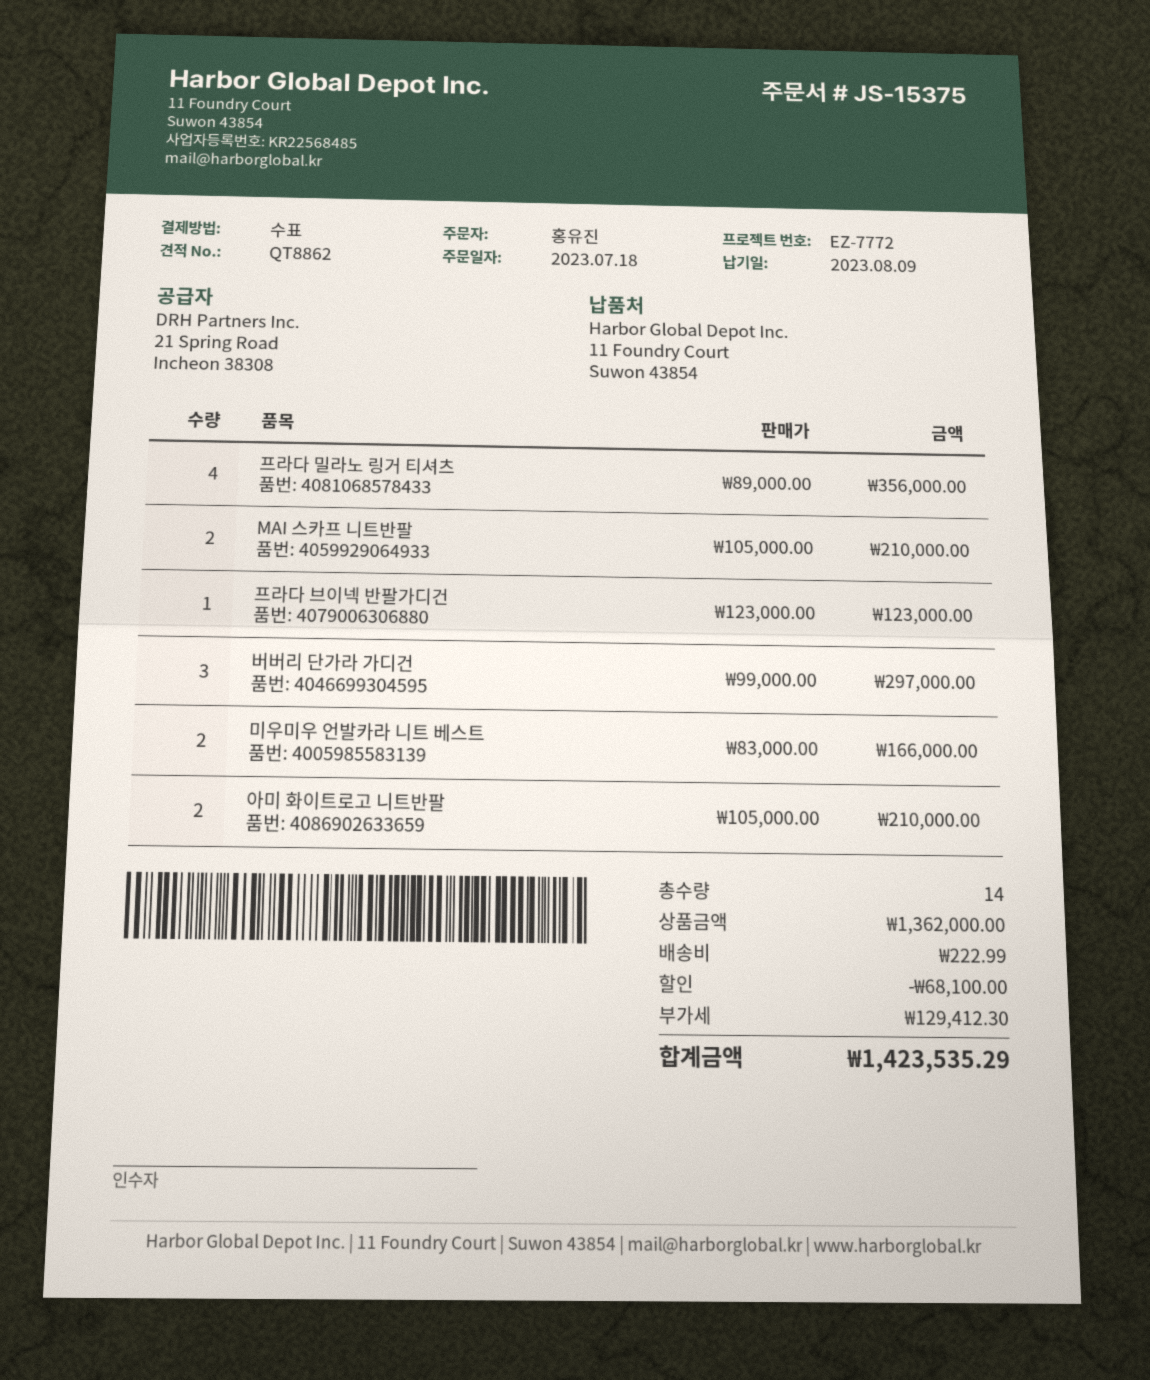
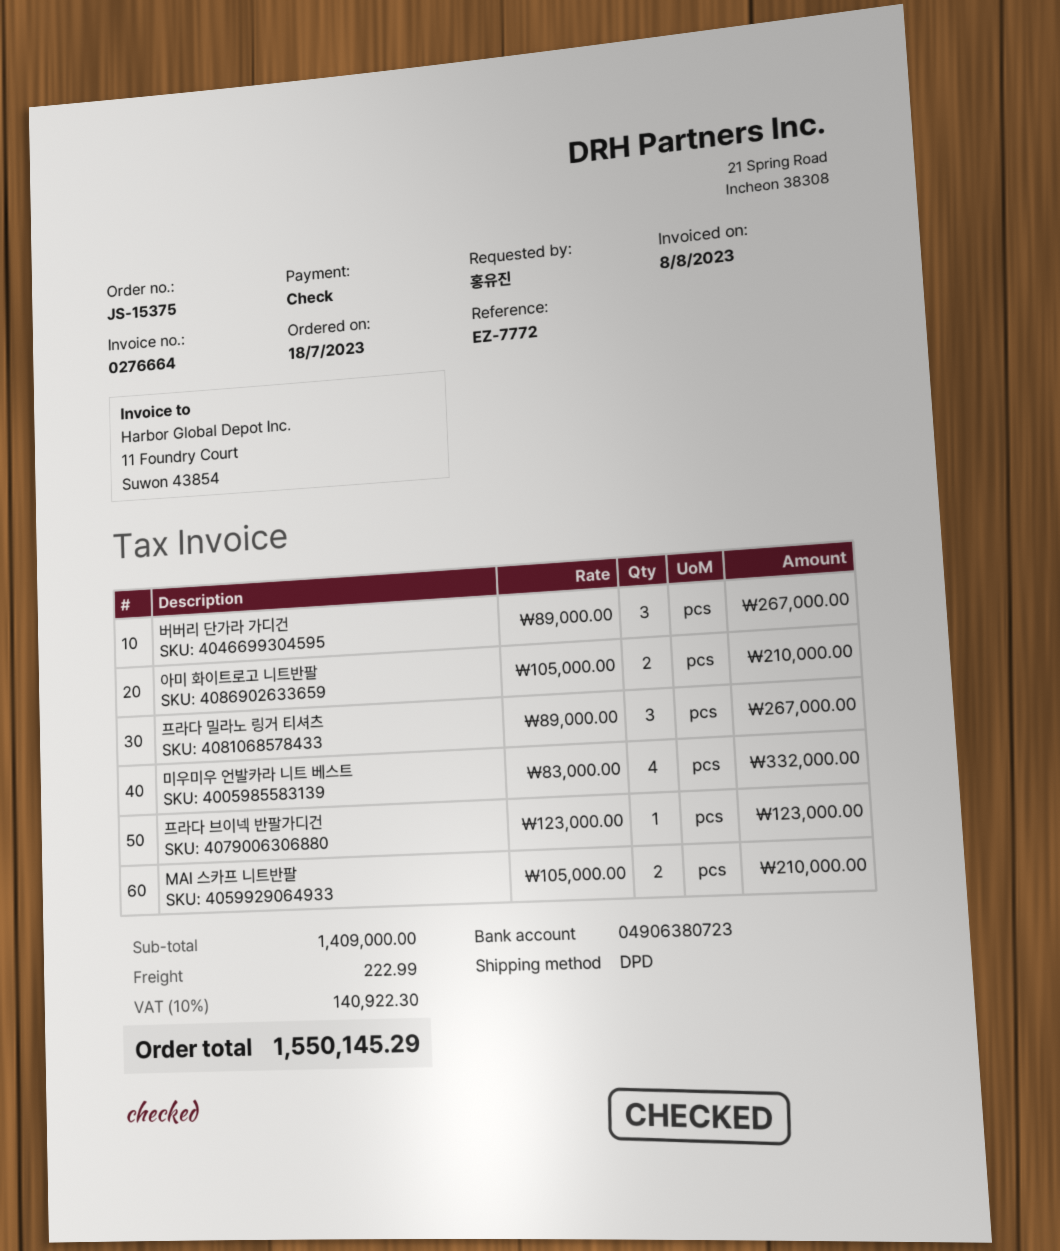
프라다 밀라노 링거 티셔츠: 4 x 89000.00 = 356000.00 -> 3 x 89000.00 = 267000.00
버버리 단가라 가디건: 3 x 99000.00 = 297000.00 -> 3 x 89000.00 = 267000.00
미우미우 언발카라 니트 베스트: 2 x 83000.00 = 166000.00 -> 4 x 83000.00 = 332000.00
subtotal: 1362000.00 -> 1409000.00
discount: 68100.00 -> none
tax: 129412.30 -> 140922.30
total: 1423535.29 -> 1550145.29

